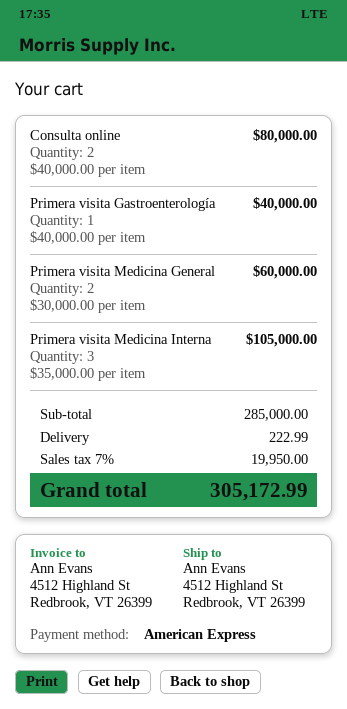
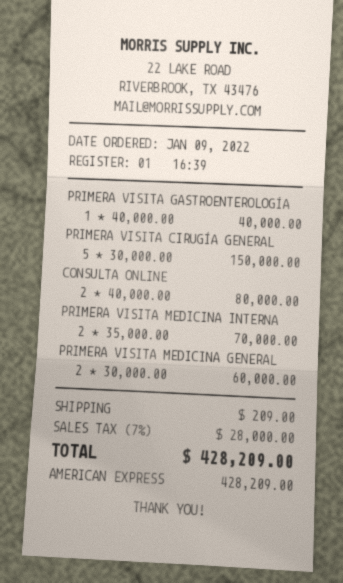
Primera visita Medicina Interna: 3 x 35000.00 = 105000.00 -> 2 x 35000.00 = 70000.00
PRIMERA VISITA CIRUGÍA GENERAL: none -> 5 x 30000.00 = 150000.00
shipping: 222.99 -> 209.00
tax: 7% = 19950.00 -> 7% = 28000.00
total: 305172.99 -> 428209.00

